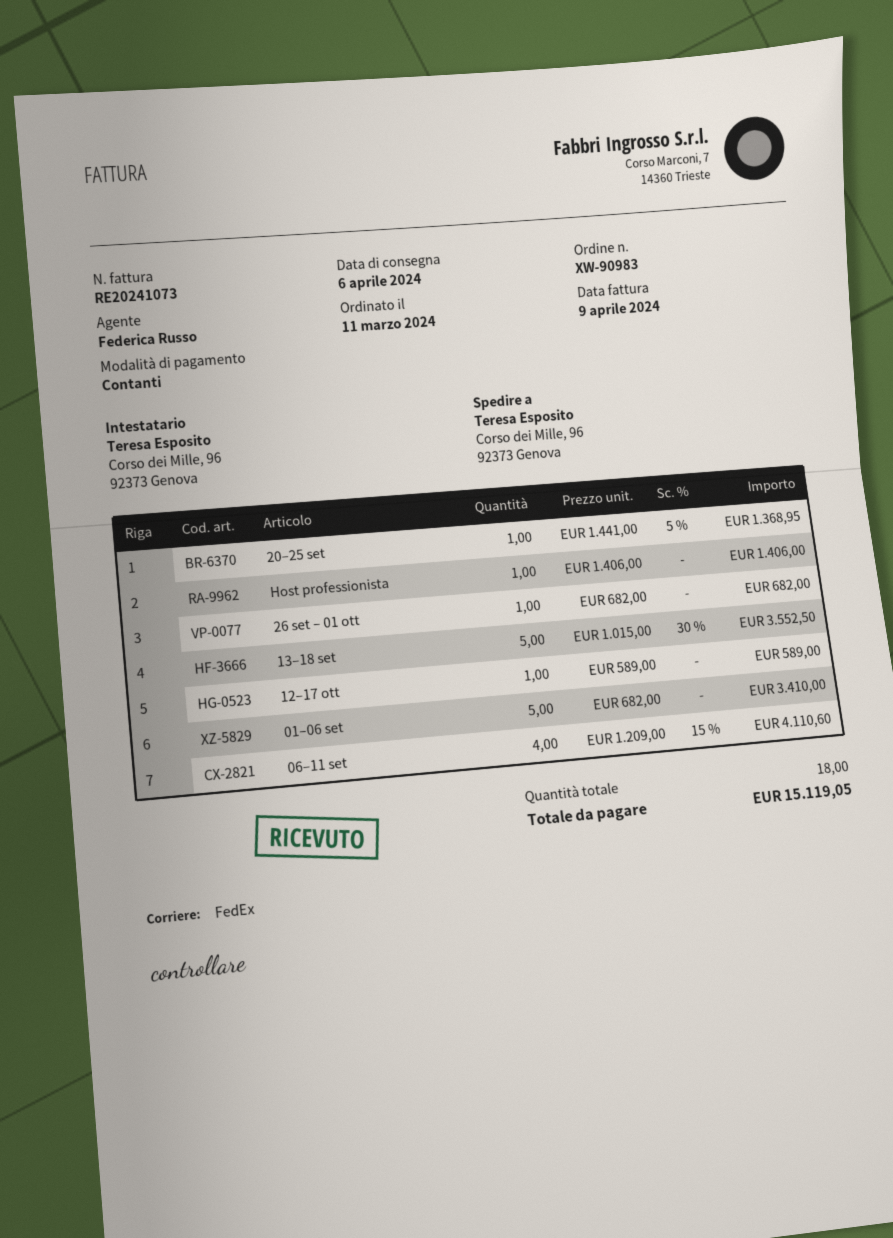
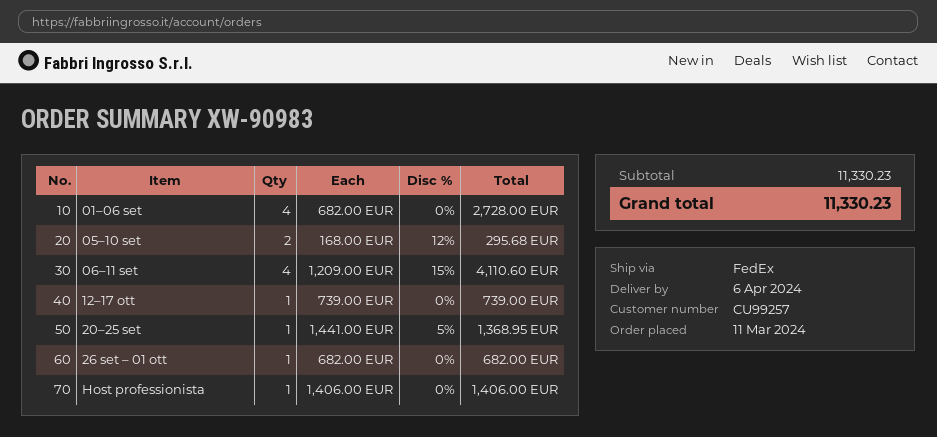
13–18 set: 5 x 1015.00 - 30% = 3552.50 -> none
12–17 ott: 1 x 589.00 = 589.00 -> 1 x 739.00 = 739.00
01–06 set: 5 x 682.00 = 3410.00 -> 4 x 682.00 = 2728.00
05–10 set: none -> 2 x 168.00 - 12% = 295.68
total: 15119.05 -> 11330.23

